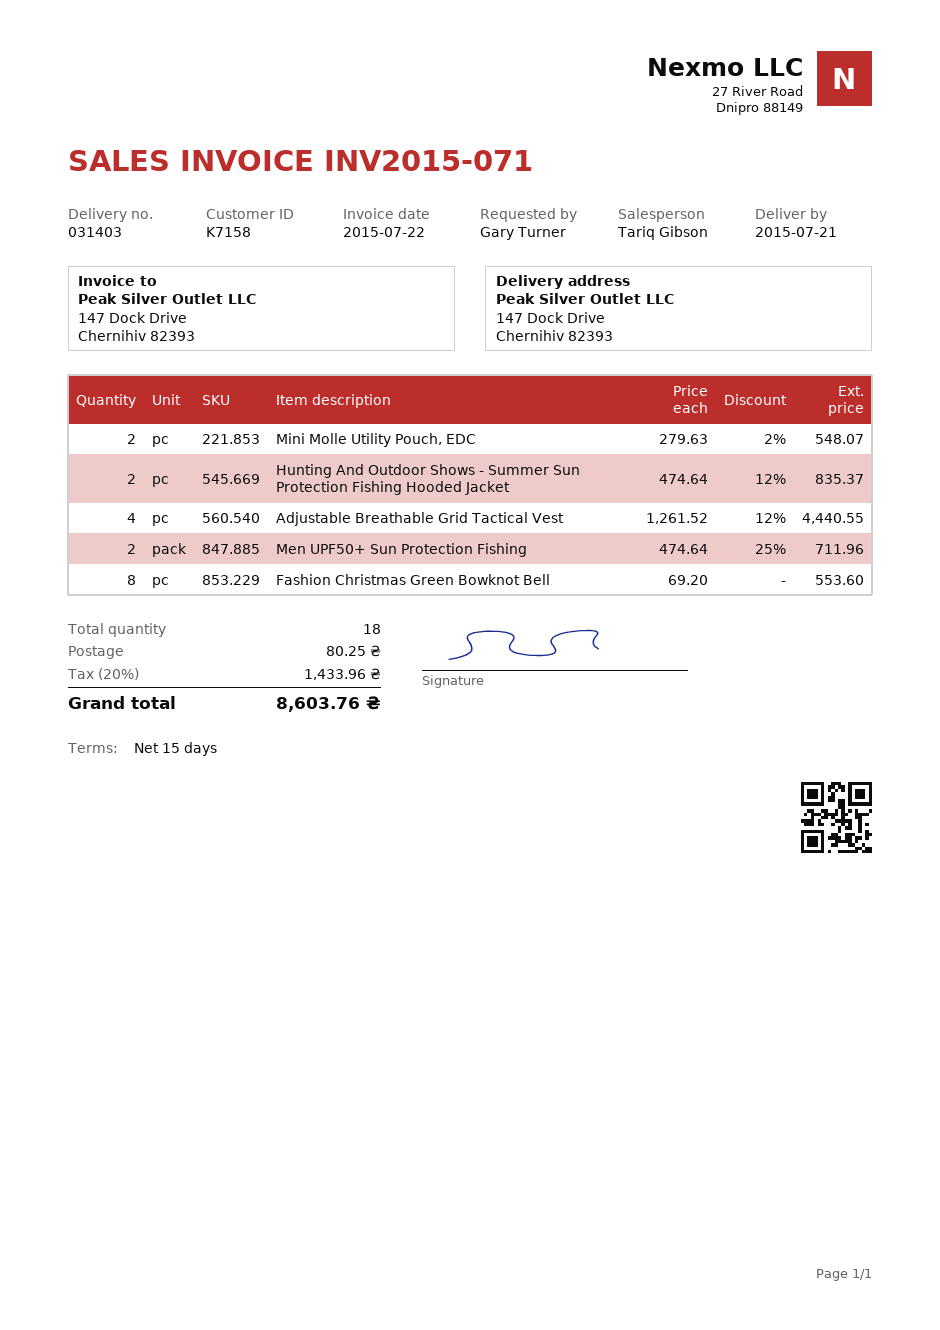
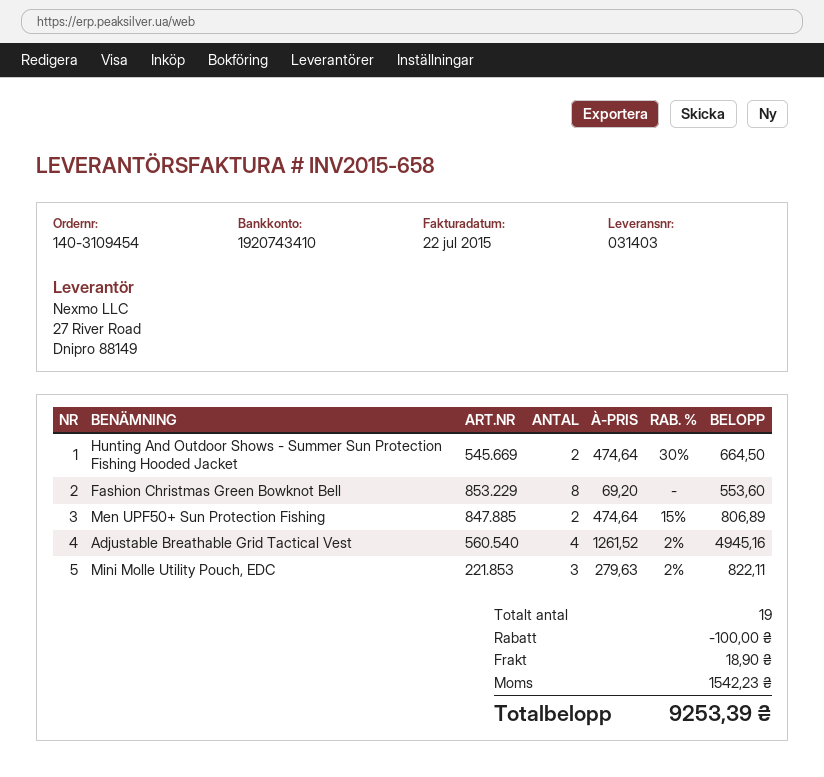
invoice number: INV2015-071 -> INV2015-658
Mini Molle Utility Pouch, EDC: 2 x 279.63 - 2% = 548.07 -> 3 x 279.63 - 2% = 822.11
Hunting And Outdoor Shows - Summer Sun Protection Fishing Hooded Jacket: 2 x 474.64 - 12% = 835.37 -> 2 x 474.64 - 30% = 664.50
Adjustable Breathable Grid Tactical Vest: 4 x 1261.52 - 12% = 4440.55 -> 4 x 1261.52 - 2% = 4945.16
Men UPF50+ Sun Protection Fishing: 2 x 474.64 - 25% = 711.96 -> 2 x 474.64 - 15% = 806.89
total quantity: 18 -> 19
discount: none -> 100.00
shipping: 80.25 -> 18.90
tax: 1433.96 -> 1542.23
total: 8603.76 -> 9253.39

